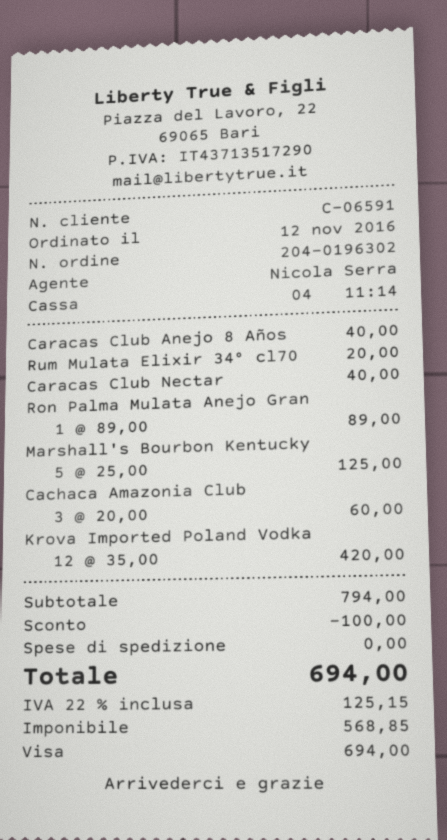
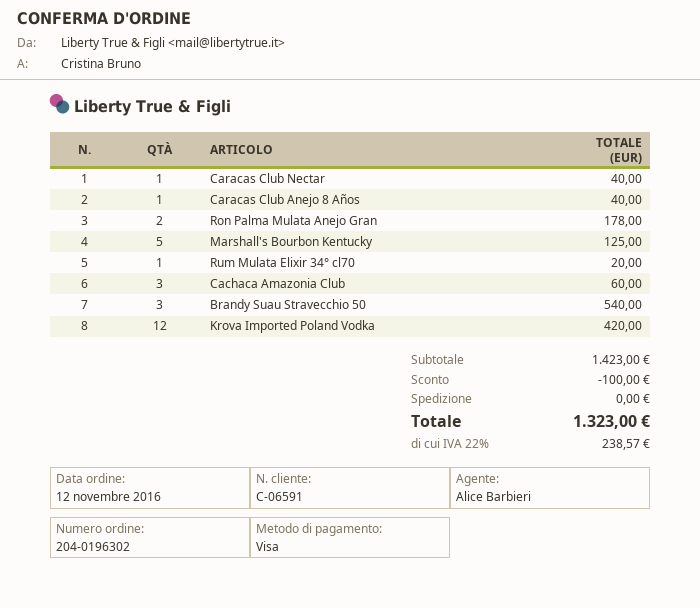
sales rep: Nicola Serra -> Alice Barbieri
Ron Palma Mulata Anejo Gran: 1 for 89.00 -> 2 for 178.00
Brandy Suau Stravecchio 50: none -> 3 for 540.00
subtotal: 794.00 -> 1423.00
tax: 22% = 125.15 -> 22% = 238.57
total: 694.00 -> 1323.00

